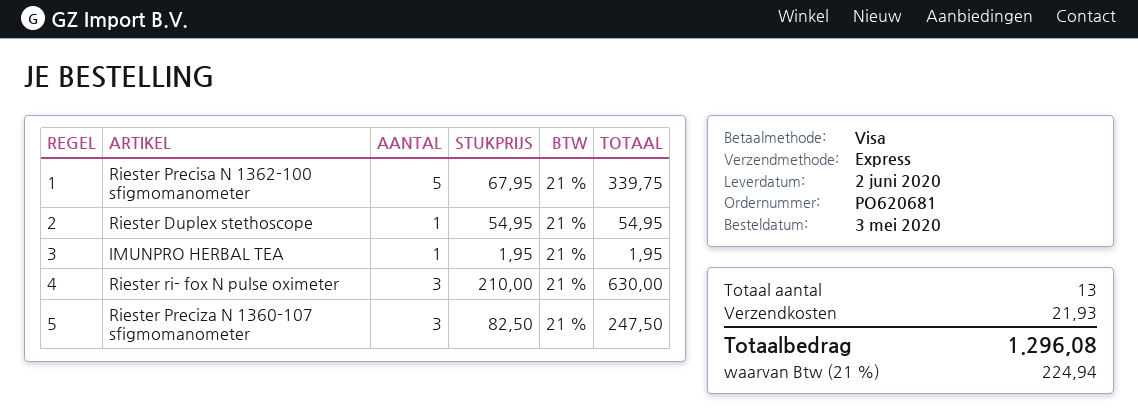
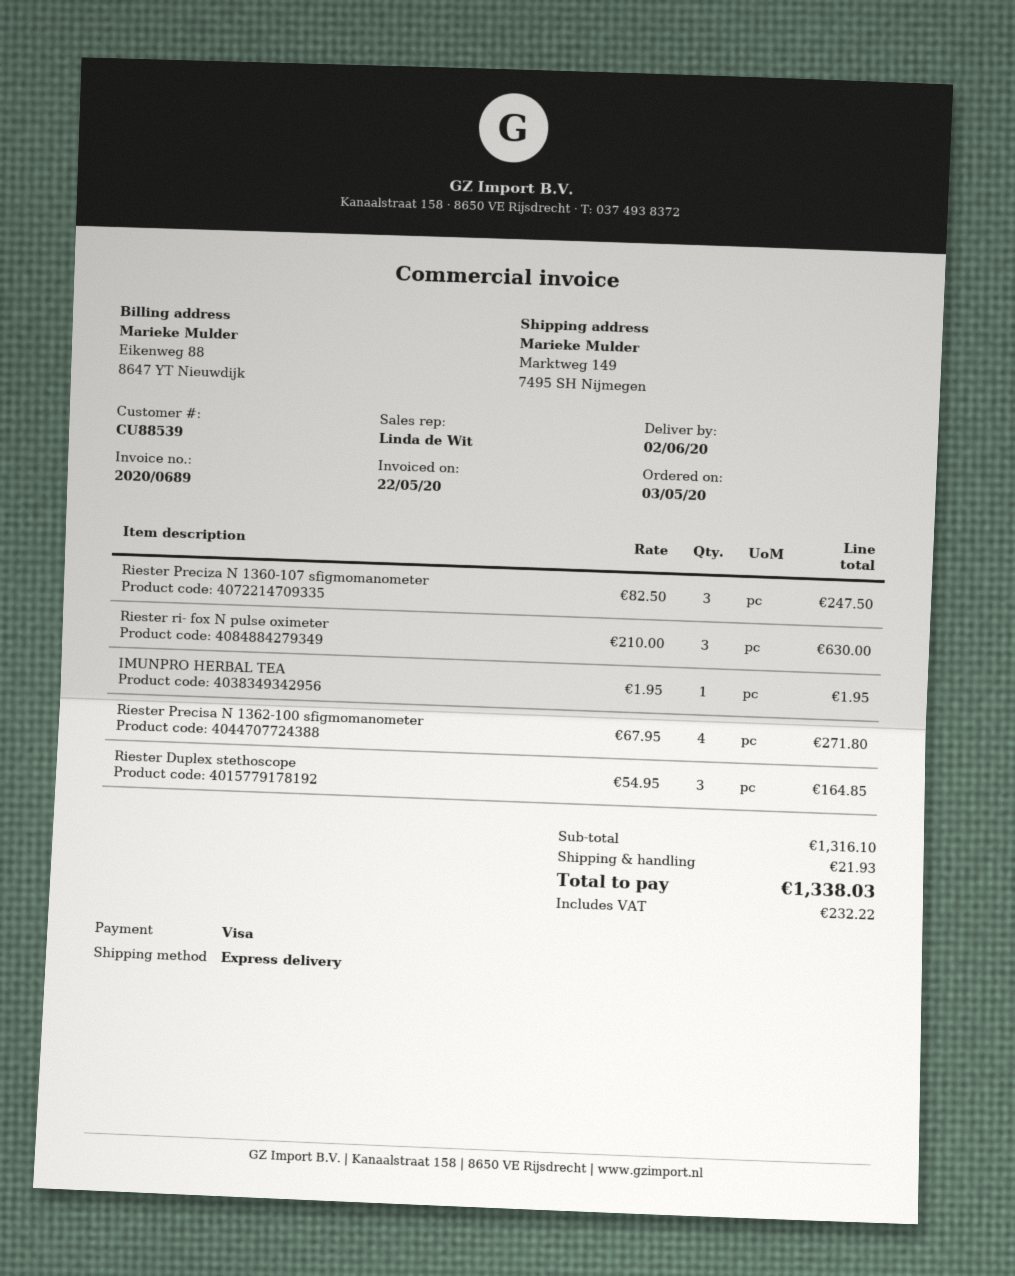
Riester Precisa N 1362-100 sfigmomanometer: 5 x 67.95 = 339.75 -> 4 x 67.95 = 271.80
Riester Duplex stethoscope: 1 x 54.95 = 54.95 -> 3 x 54.95 = 164.85
tax: 224.94 -> 232.22
total: 1296.08 -> 1338.03

